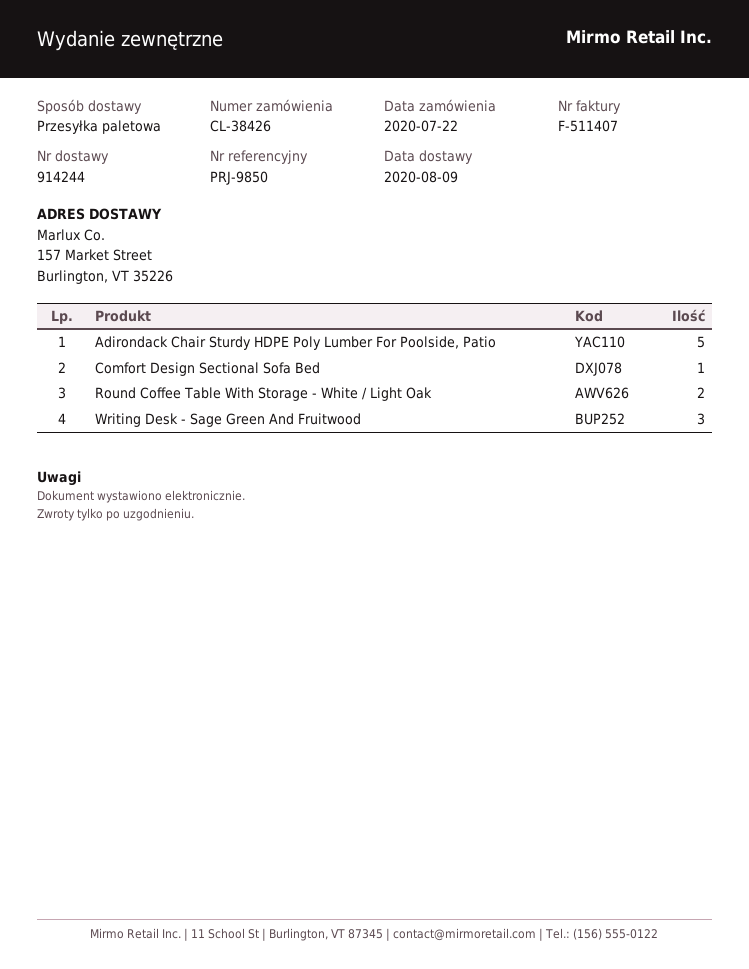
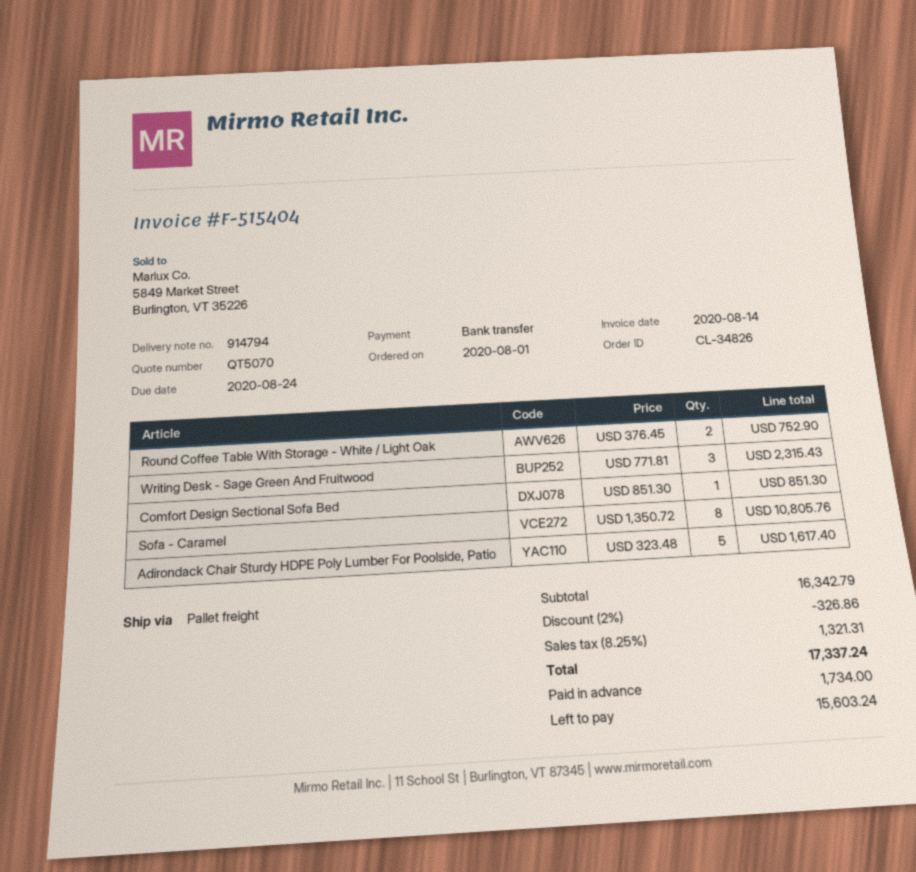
order number: CL-38426 -> CL-34826
order date: 2020-07-22 -> 2020-08-01
delivery note number: 914244 -> 914794
invoice number: F-511407 -> F-515404
Sofa - Caramel: none -> 8

